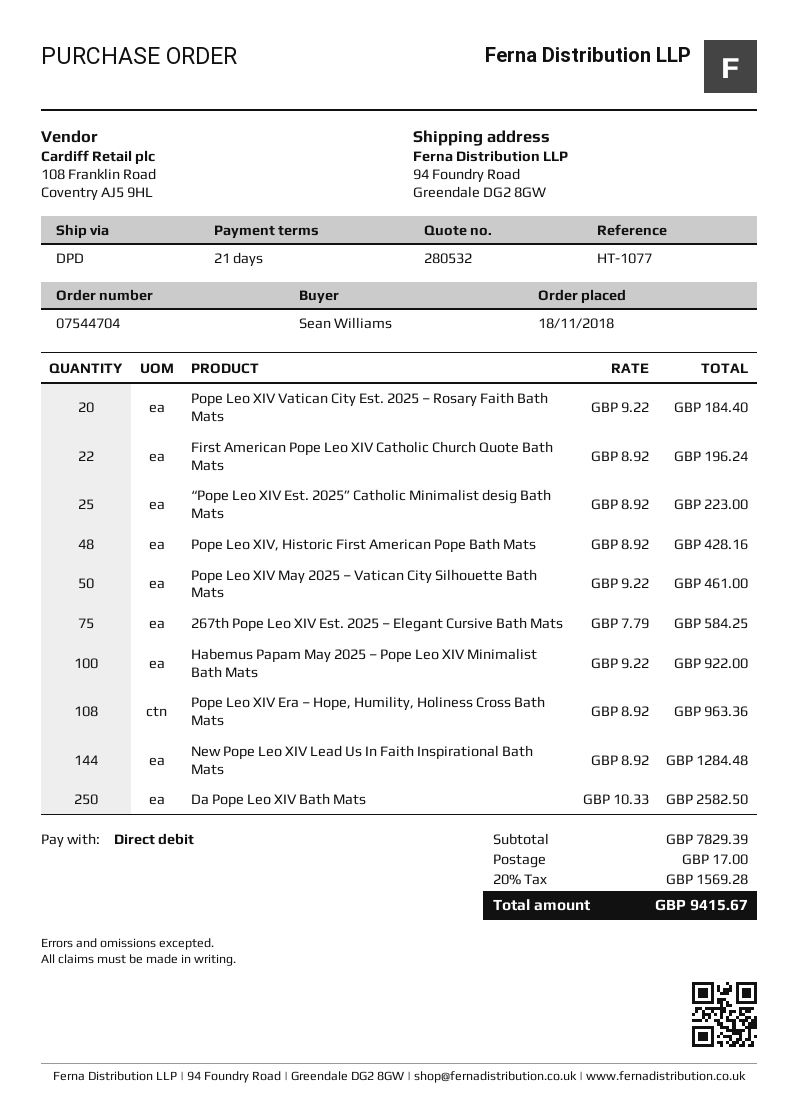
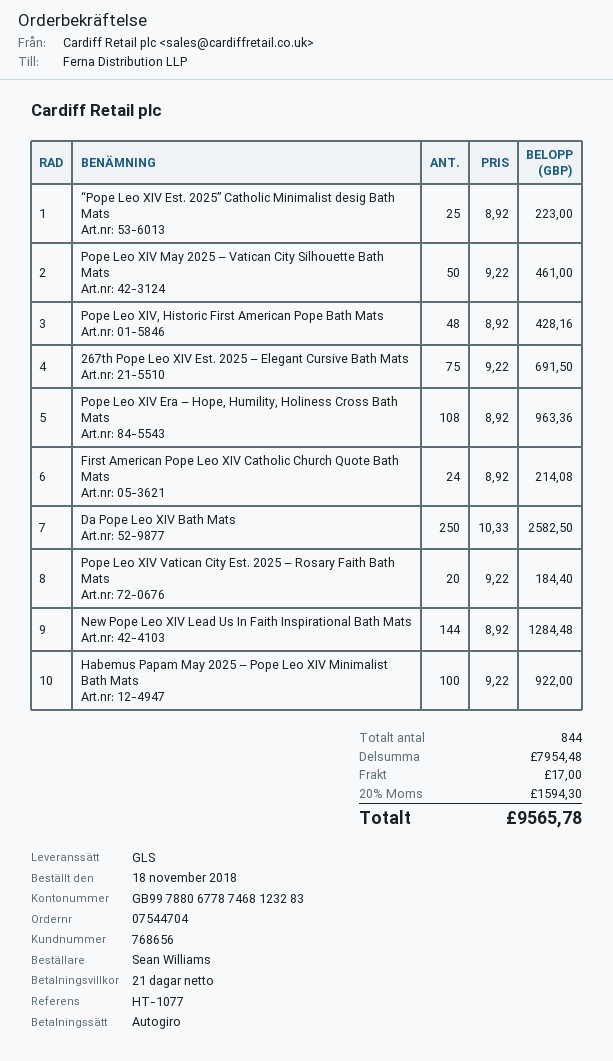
shipping method: DPD -> GLS
First American Pope Leo XIV Catholic Church Quote Bath Mats: 22 x 8.92 = 196.24 -> 24 x 8.92 = 214.08
267th Pope Leo XIV Est. 2025 – Elegant Cursive Bath Mats: 75 x 7.79 = 584.25 -> 75 x 9.22 = 691.50
subtotal: 7829.39 -> 7954.48
tax: 20% = 1569.28 -> 20% = 1594.30
total: 9415.67 -> 9565.78

